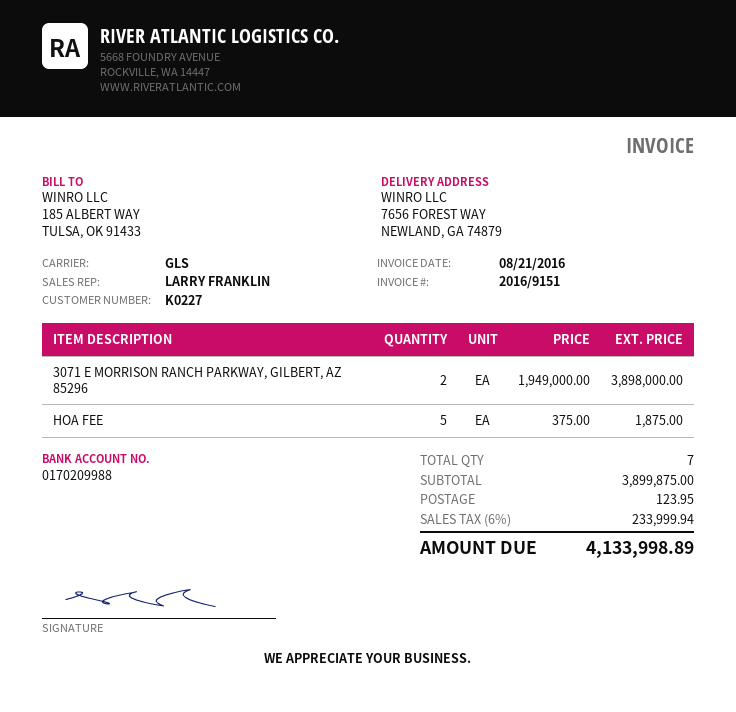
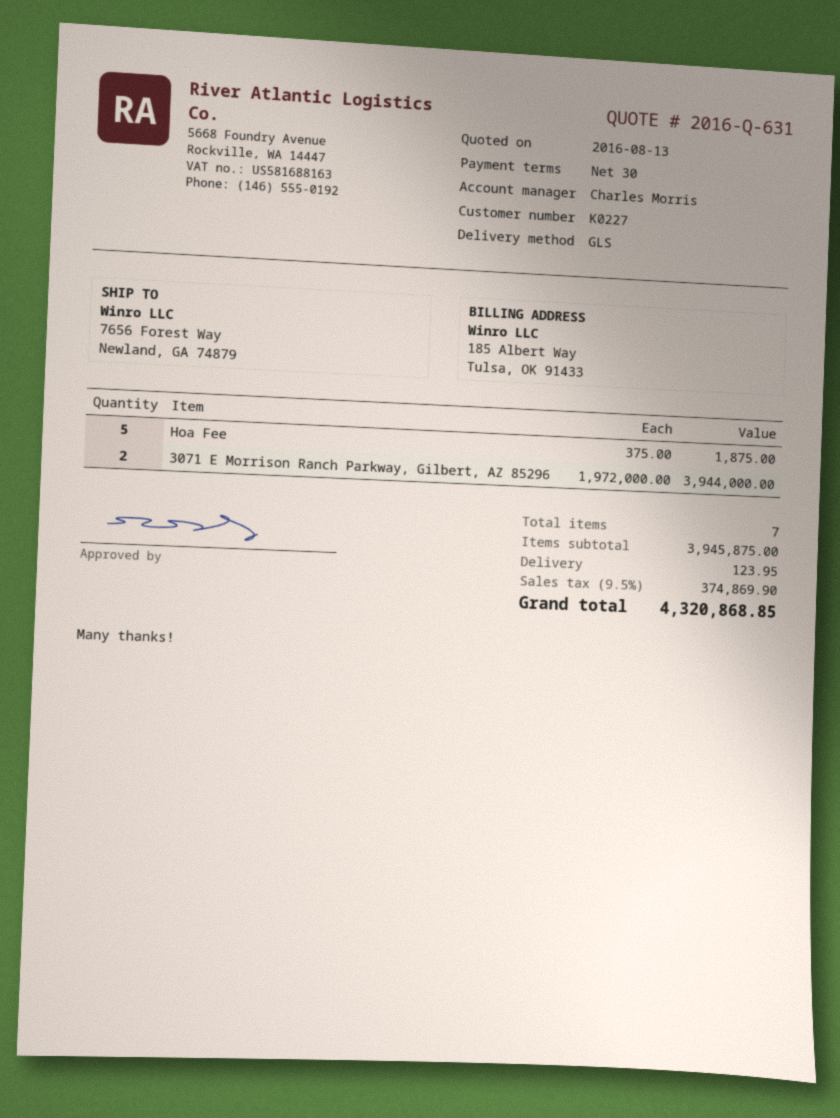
sales rep: LARRY FRANKLIN -> Charles Morris
3071 E MORRISON RANCH PARKWAY, GILBERT, AZ 85296: 2 x 1949000.00 = 3898000.00 -> 2 x 1972000.00 = 3944000.00
subtotal: 3899875.00 -> 3945875.00
tax: 6% = 233999.94 -> 9.5% = 374869.90
total: 4133998.89 -> 4320868.85

